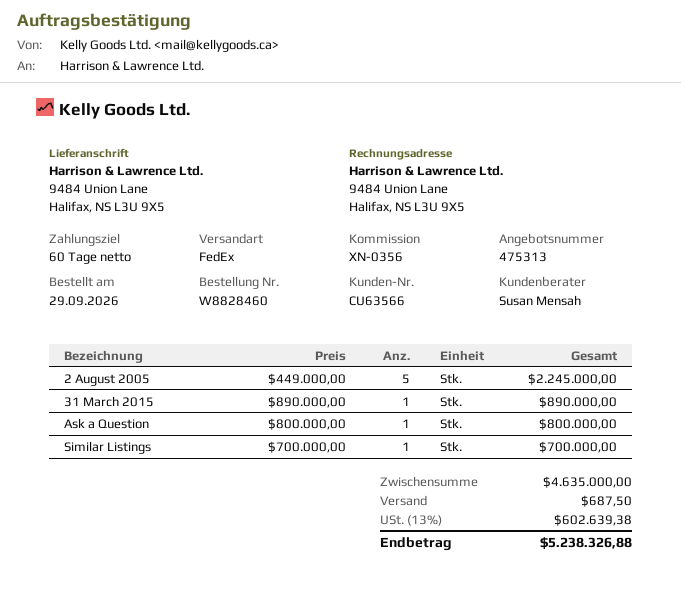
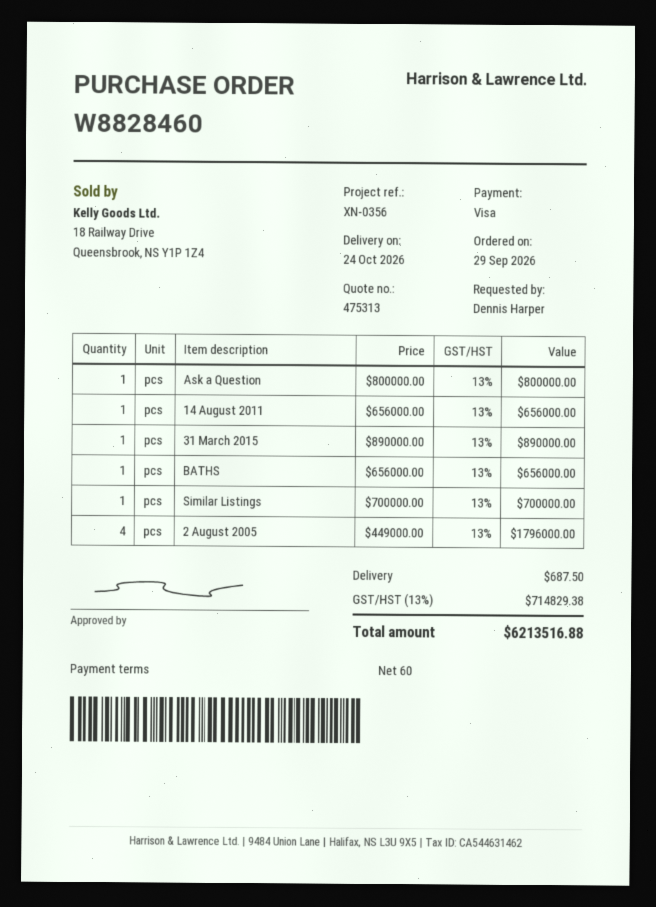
2 August 2005: 5 x 449000.00 = 2245000.00 -> 4 x 449000.00 = 1796000.00
14 August 2011: none -> 1 x 656000.00 = 656000.00
BATHS: none -> 1 x 656000.00 = 656000.00
tax: 13% = 602639.38 -> 13% = 714829.38
total: 5238326.88 -> 6213516.88

